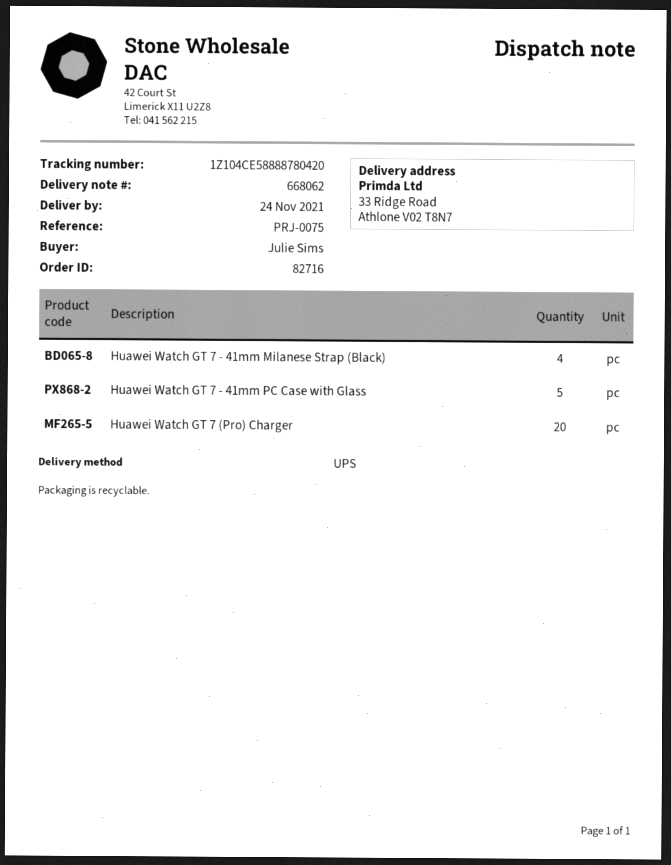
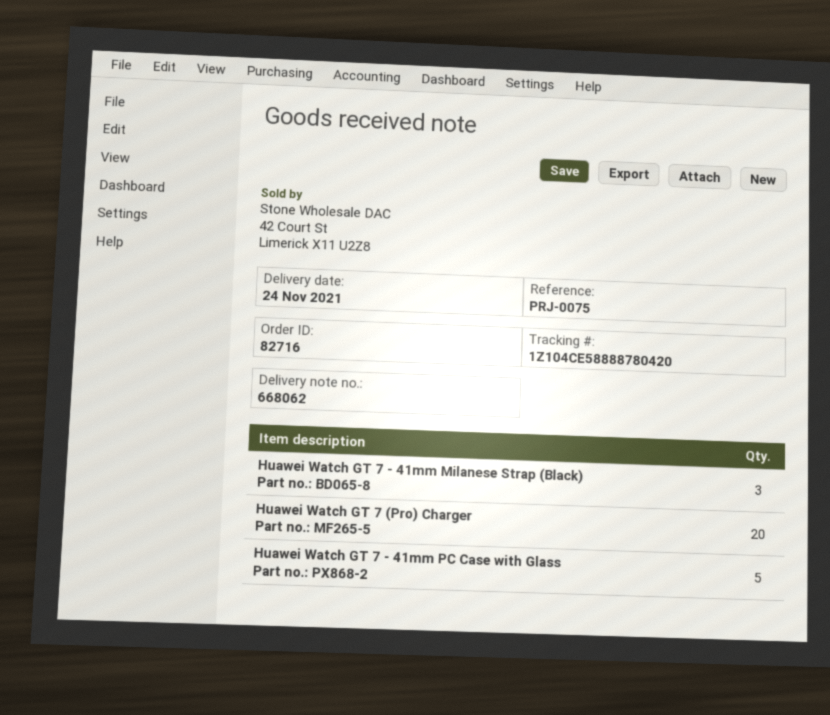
Huawei Watch GT 7 - 41mm Milanese Strap (Black): 4 -> 3

